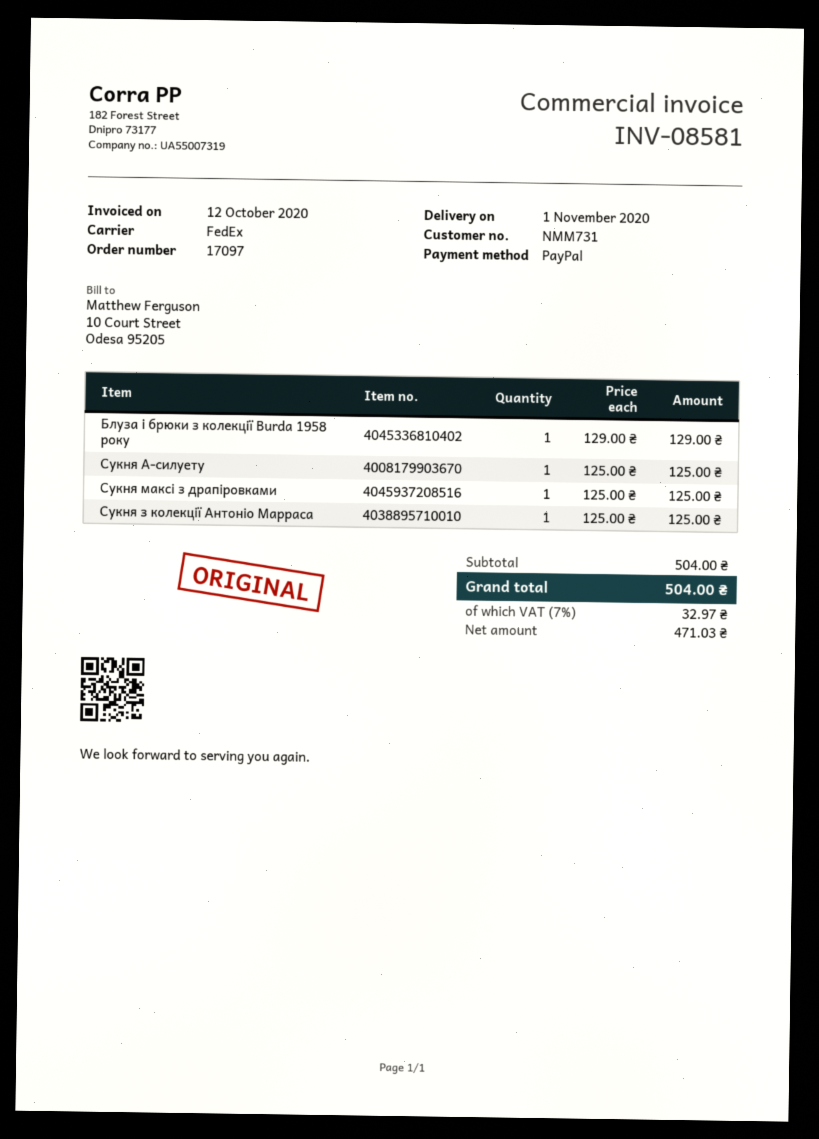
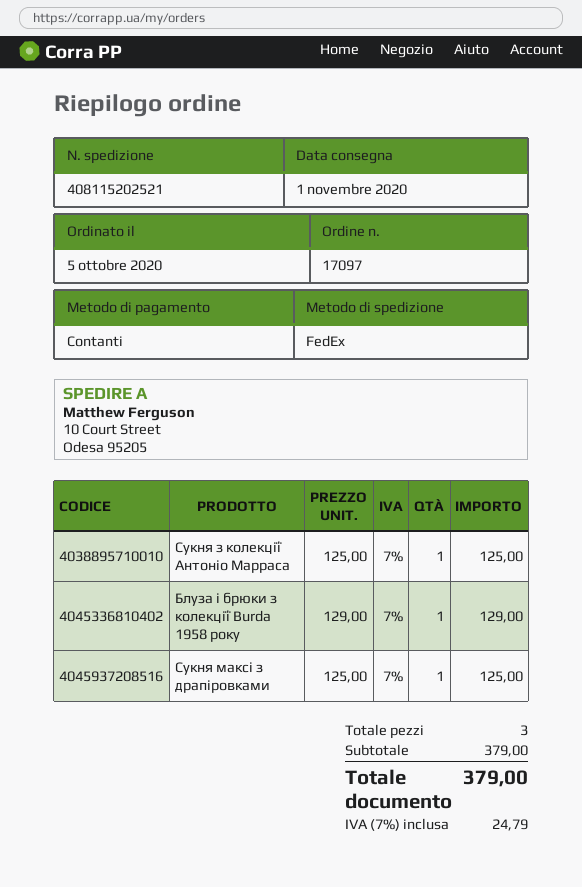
payment method: PayPal -> cash
Сукня А-силуету: 1 x 125.00 = 125.00 -> none
subtotal: 504.00 -> 379.00
tax: 7% = 32.97 -> 7% = 24.79
total: 504.00 -> 379.00

